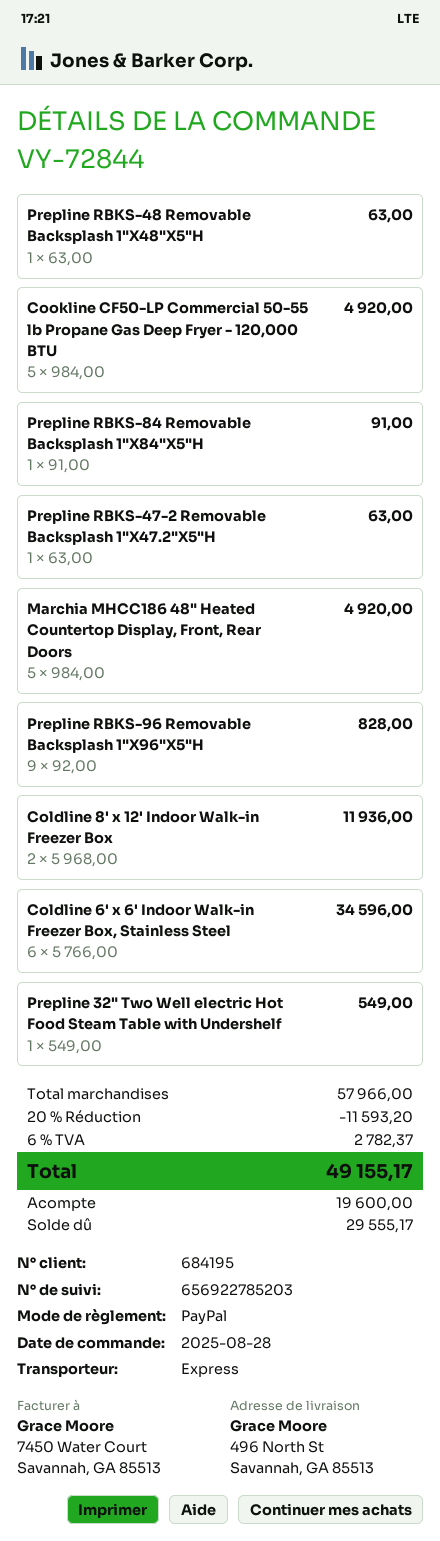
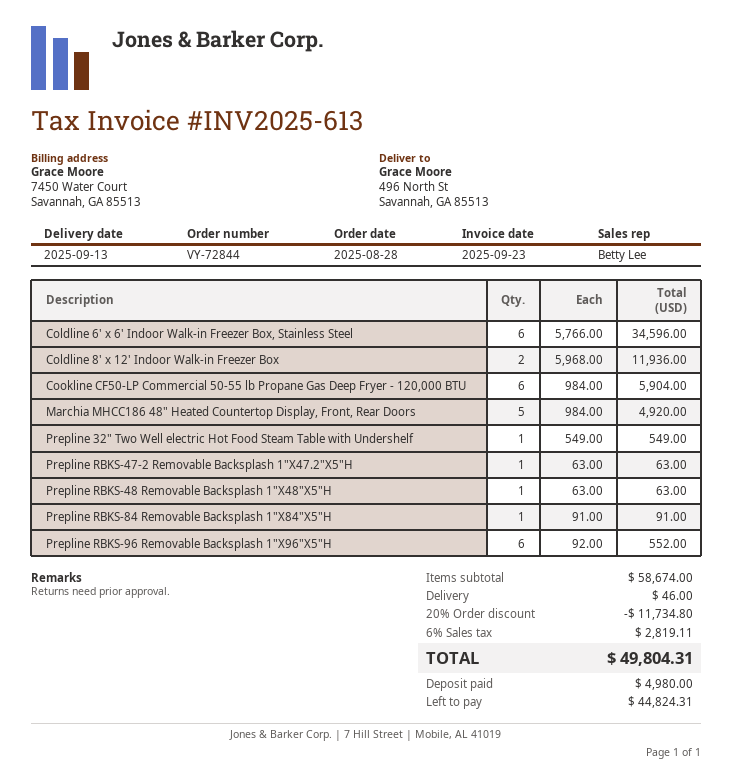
Cookline CF50-LP Commercial 50-55 lb Propane Gas Deep Fryer - 120,000 BTU: 5 x 984.00 = 4920.00 -> 6 x 984.00 = 5904.00
Prepline RBKS-96 Removable Backsplash 1"X96"X5"H: 9 x 92.00 = 828.00 -> 6 x 92.00 = 552.00
subtotal: 57966.00 -> 58674.00
discount: 20% = 11593.20 -> 20% = 11734.80
shipping: none -> 46.00
tax: 6% = 2782.37 -> 6% = 2819.11
total: 49155.17 -> 49804.31
deposit: 19600.00 -> 4980.00
balance: 29555.17 -> 44824.31

